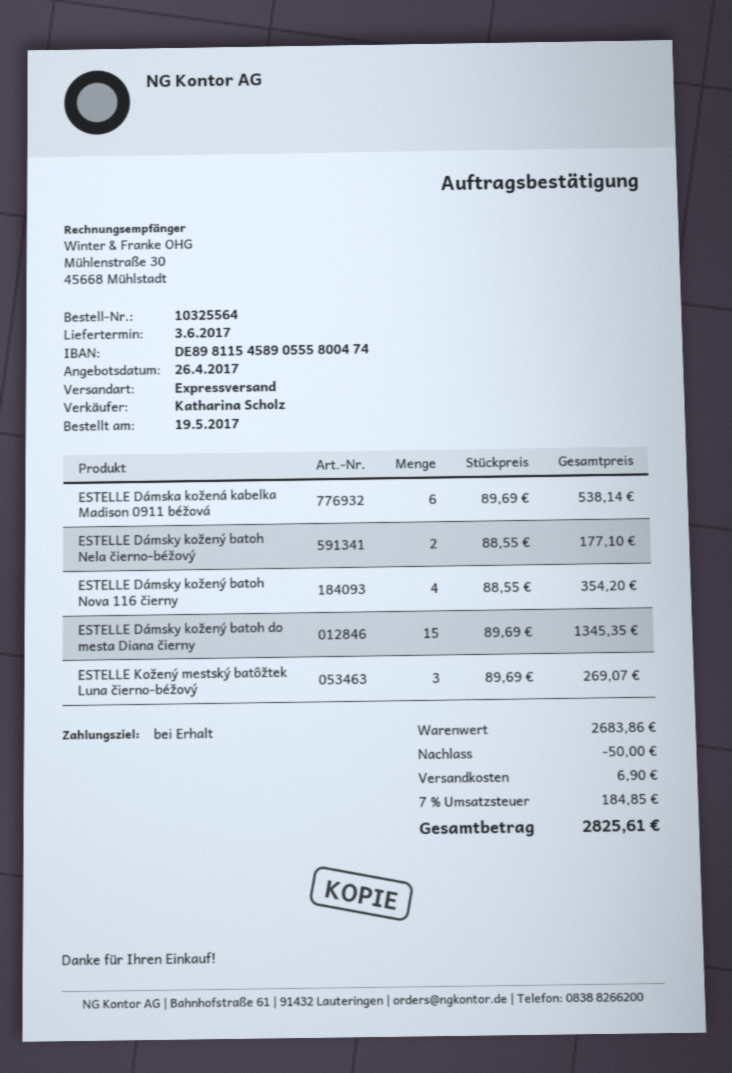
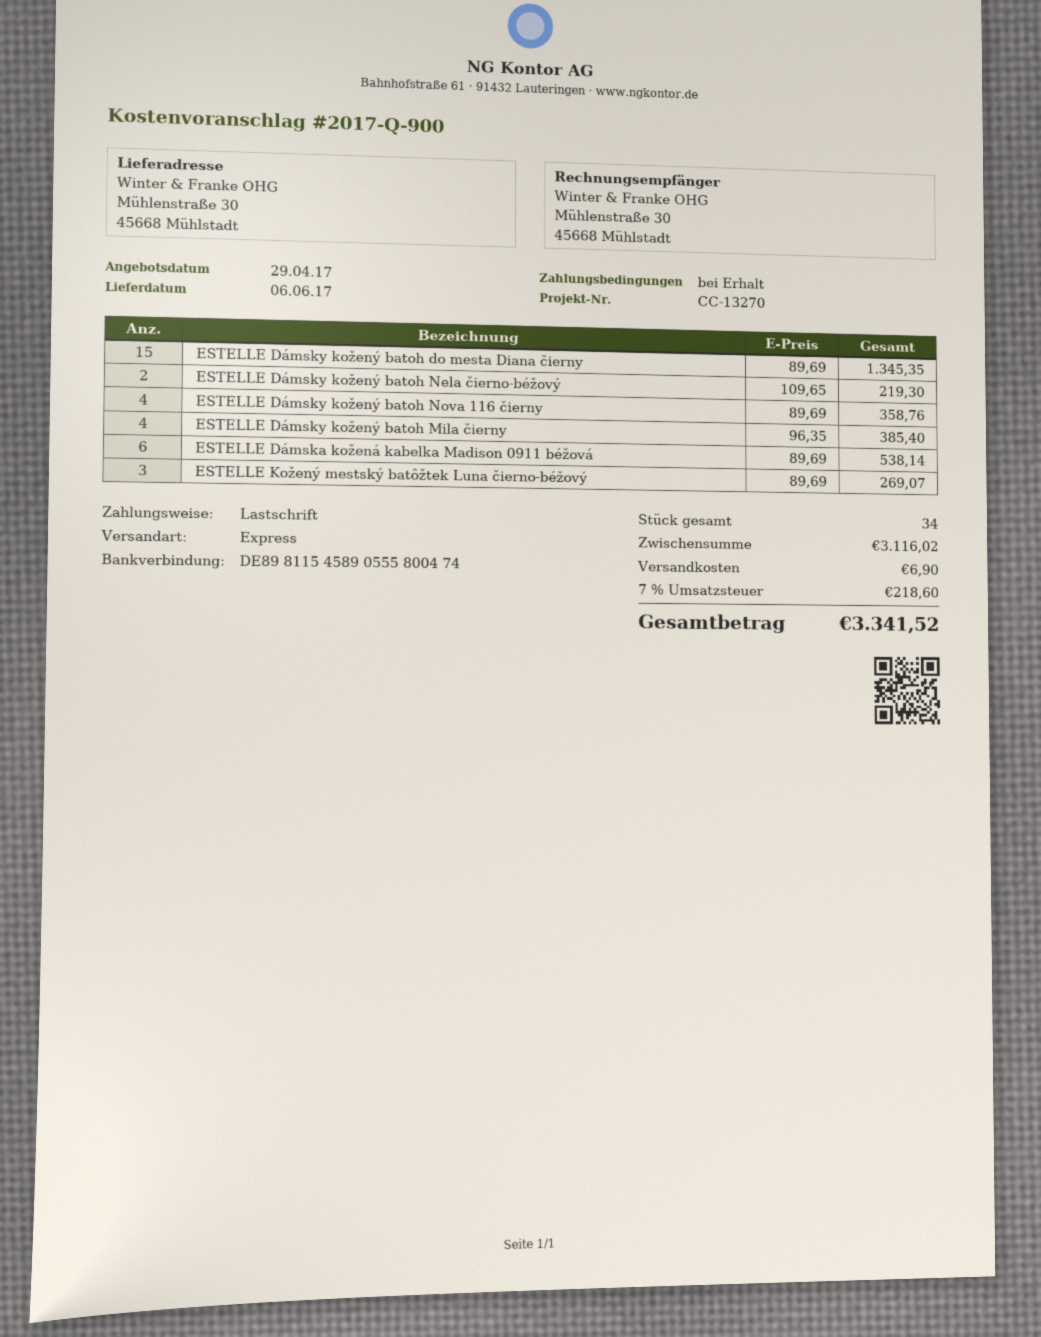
quote date: 2017-04-26 -> 2017-04-29
delivery date: 2017-06-03 -> 2017-06-06
ESTELLE Dámsky kožený batoh Nela čierno-béžový: 2 x 88.55 = 177.10 -> 2 x 109.65 = 219.30
ESTELLE Dámsky kožený batoh Nova 116 čierny: 4 x 88.55 = 354.20 -> 4 x 89.69 = 358.76
ESTELLE Dámsky kožený batoh Mila čierny: none -> 4 x 96.35 = 385.40
subtotal: 2683.86 -> 3116.02
discount: 50.00 -> none
tax: 7% = 184.85 -> 7% = 218.60
total: 2825.61 -> 3341.52

